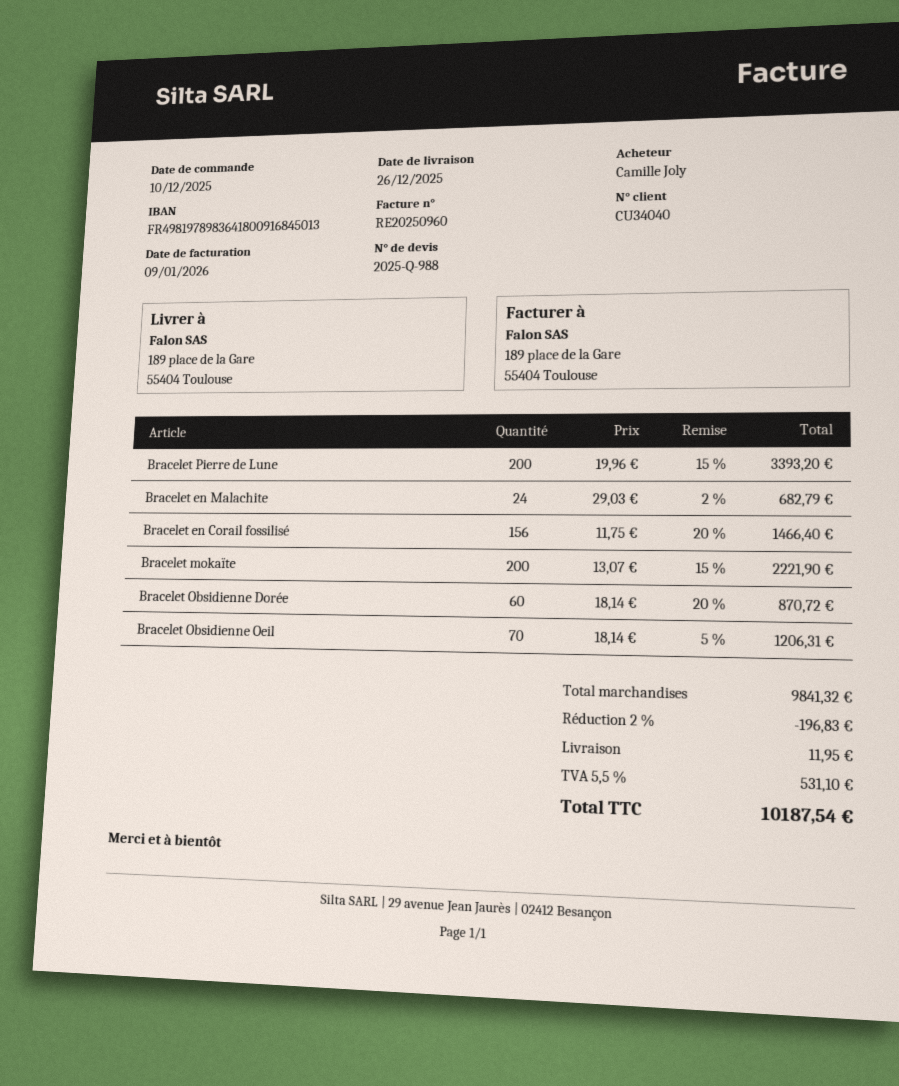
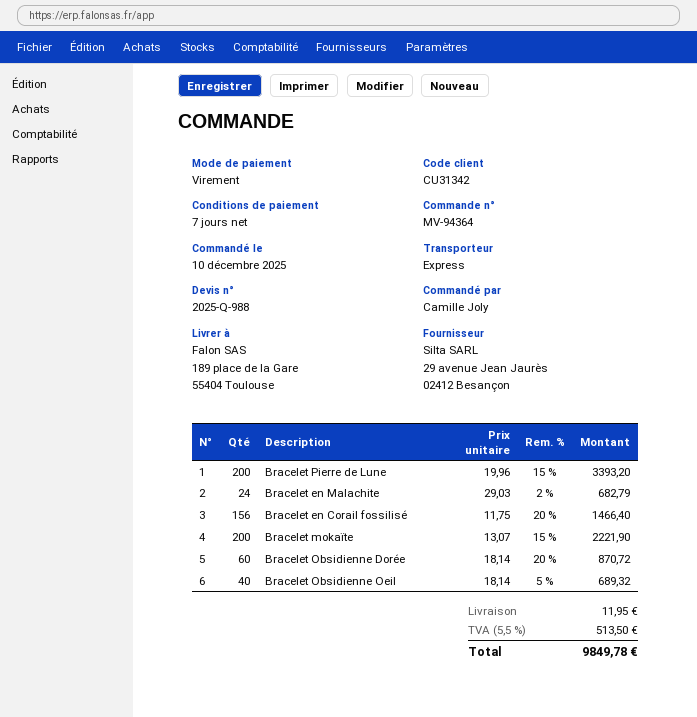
customer number: CU34040 -> CU31342
Bracelet Obsidienne Oeil: 70 x 18.14 - 5% = 1206.31 -> 40 x 18.14 - 5% = 689.32
discount: 2% = 196.83 -> none
tax: 5.5% = 531.10 -> 5.5% = 513.50
total: 10187.54 -> 9849.78

